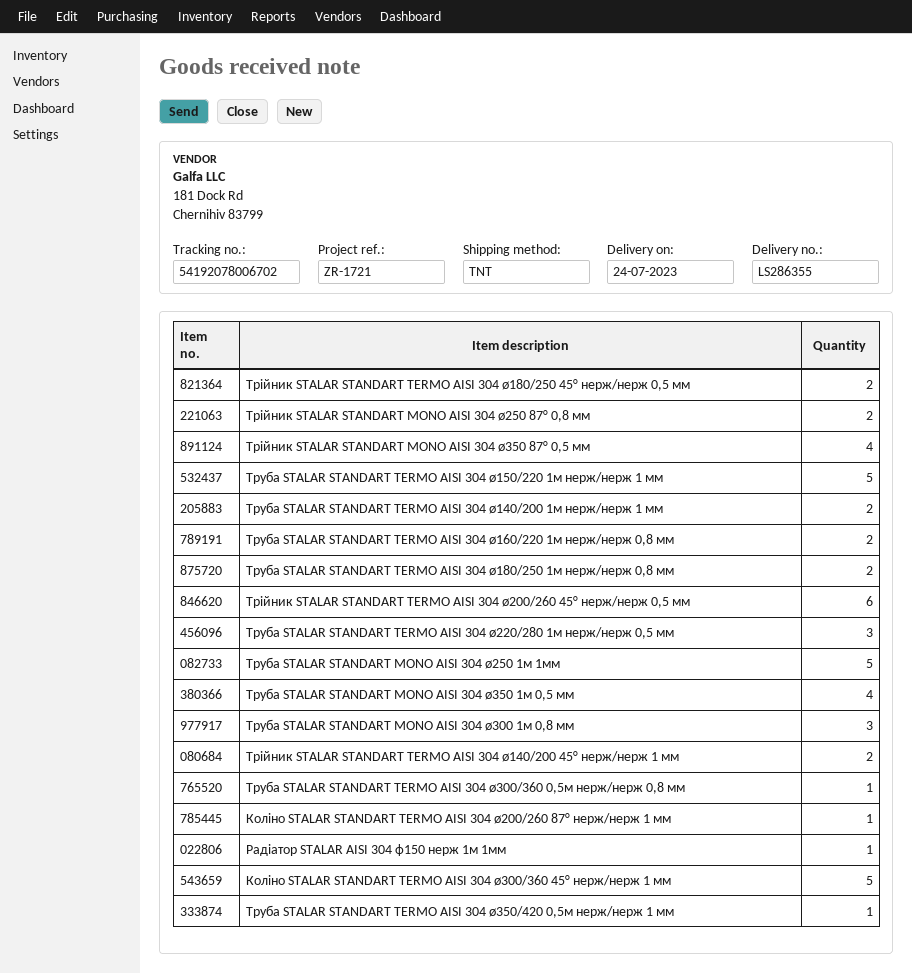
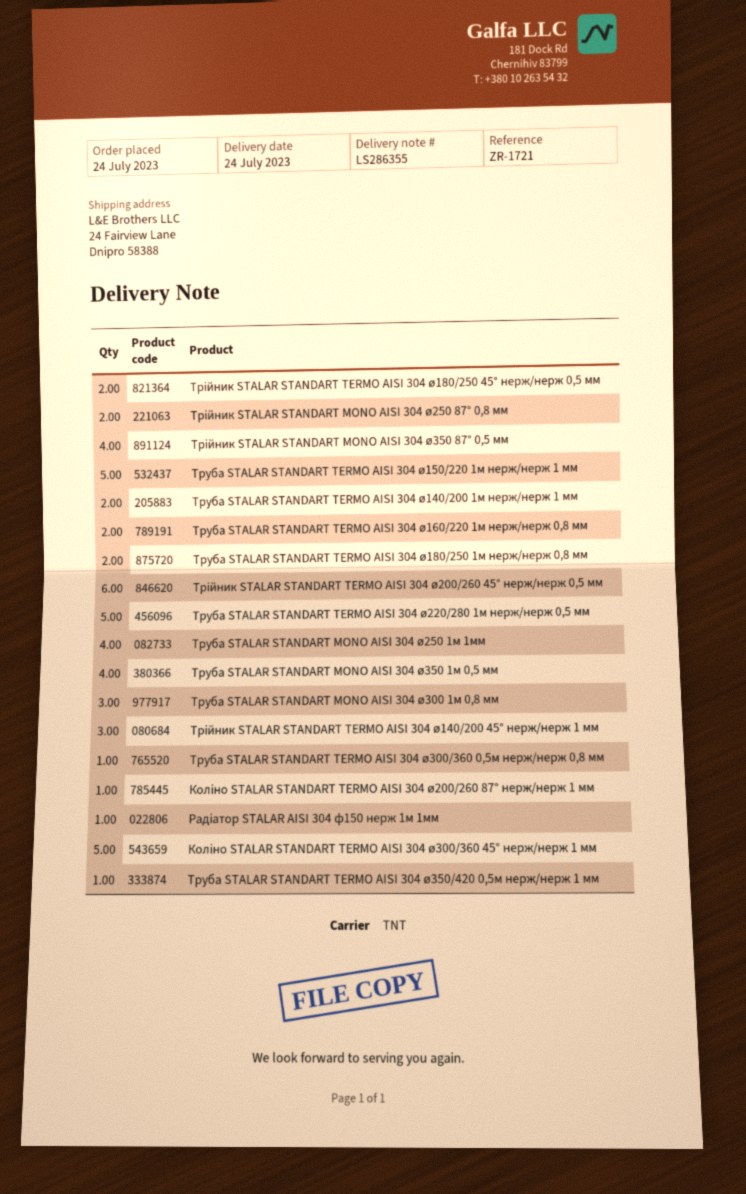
Труба STALAR STANDART TERMO AISI 304 ø220/280 1м нерж/нерж 0,5 мм: 3 -> 5
Труба STALAR STANDART MONO AISI 304 ø250 1м 1мм: 5 -> 4
Трійник STALAR STANDART TERMO AISI 304 ø140/200 45° нерж/нерж 1 мм: 2 -> 3

